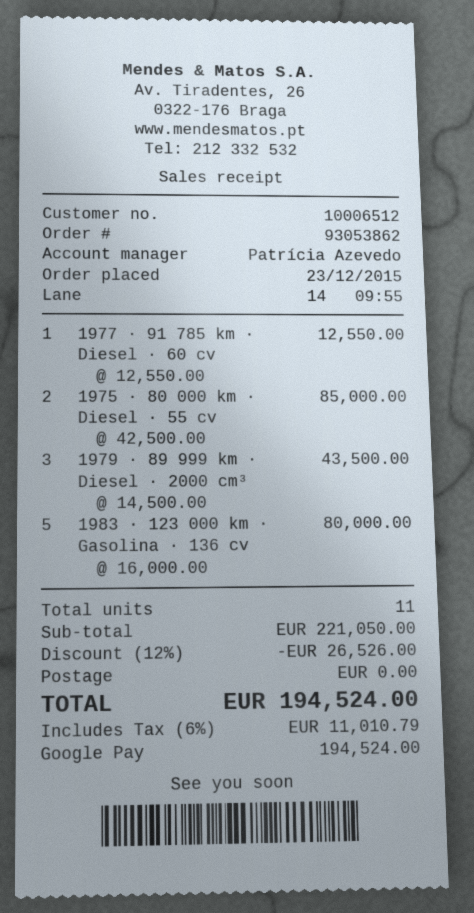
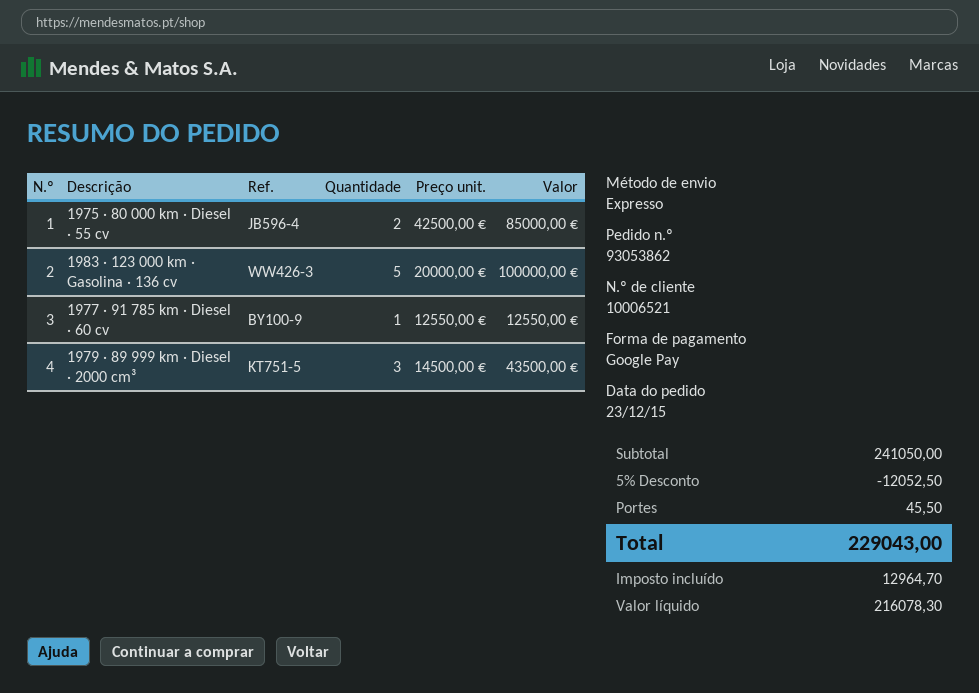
customer number: 10006512 -> 10006521
1983 · 123 000 km · Gasolina · 136 cv: 5 x 16000.00 = 80000.00 -> 5 x 20000.00 = 100000.00
subtotal: 221050.00 -> 241050.00
discount: 12% = 26526.00 -> 5% = 12052.50
shipping: 0.00 -> 45.50
tax: 11010.79 -> 12964.70
total: 194524.00 -> 229043.00

